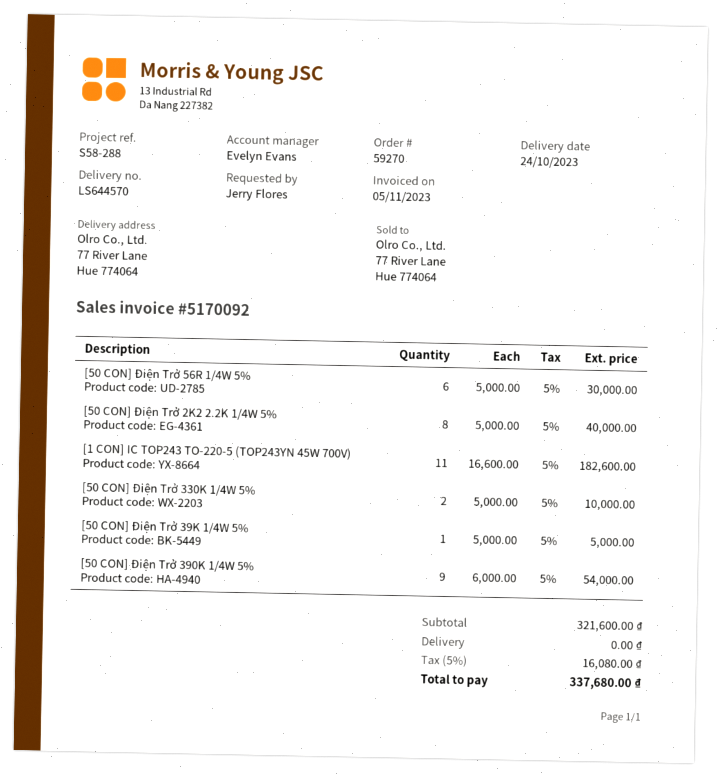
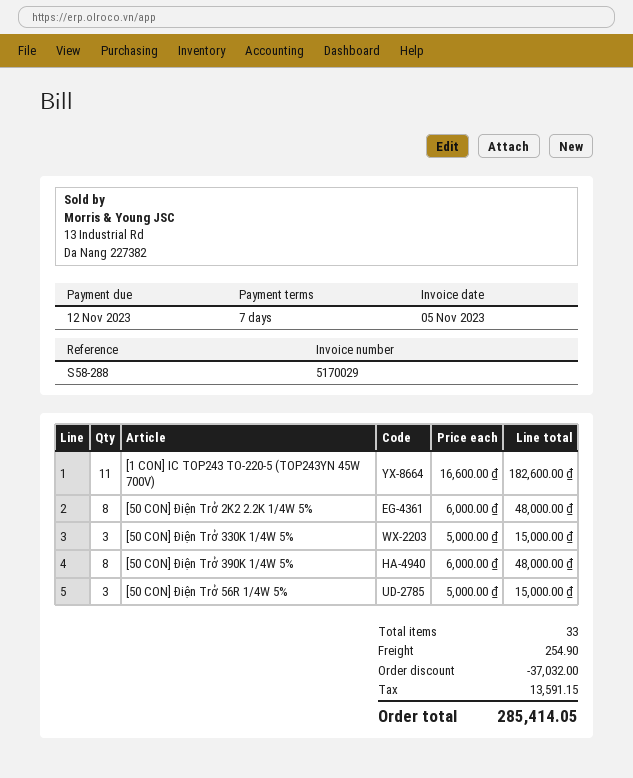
invoice number: 5170092 -> 5170029
[50 CON] Điện Trở 56R 1/4W 5%: 6 x 5000.00 = 30000.00 -> 3 x 5000.00 = 15000.00
[50 CON] Điện Trở 2K2 2.2K 1/4W 5%: 8 x 5000.00 = 40000.00 -> 8 x 6000.00 = 48000.00
[50 CON] Điện Trở 330K 1/4W 5%: 2 x 5000.00 = 10000.00 -> 3 x 5000.00 = 15000.00
[50 CON] Điện Trở 39K 1/4W 5%: 1 x 5000.00 = 5000.00 -> none
[50 CON] Điện Trở 390K 1/4W 5%: 9 x 6000.00 = 54000.00 -> 8 x 6000.00 = 48000.00
discount: none -> 37032.00
shipping: 0.00 -> 254.90
tax: 16080.00 -> 13591.15
total: 337680.00 -> 285414.05

